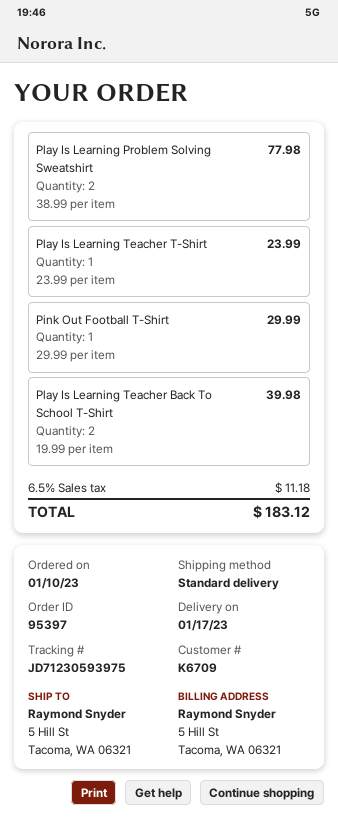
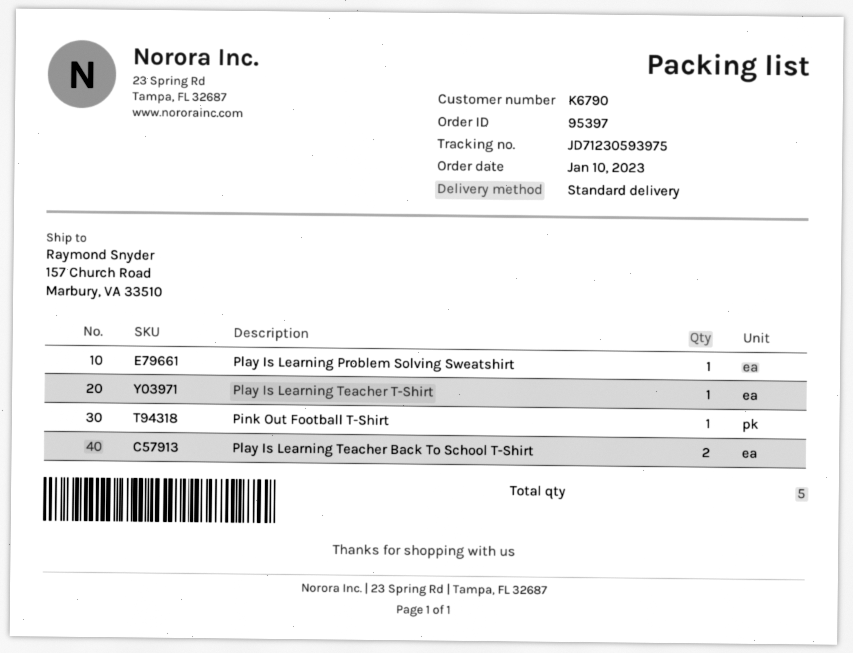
customer number: K6709 -> K6790
ship to: 5 Hill St, Tacoma, WA 06321 -> 157 Church Road, Marbury, VA 33510
Play Is Learning Problem Solving Sweatshirt: 2 -> 1

